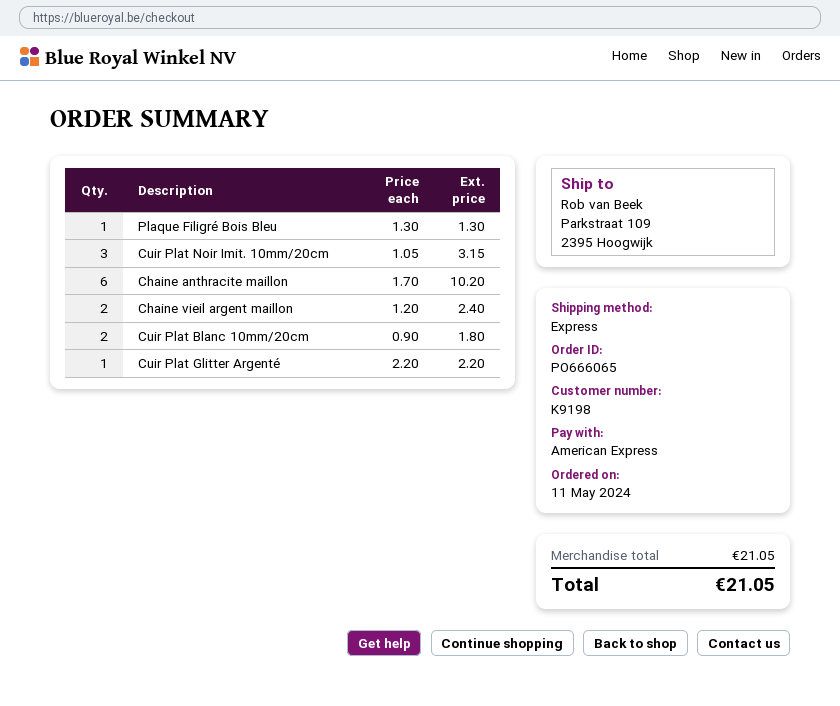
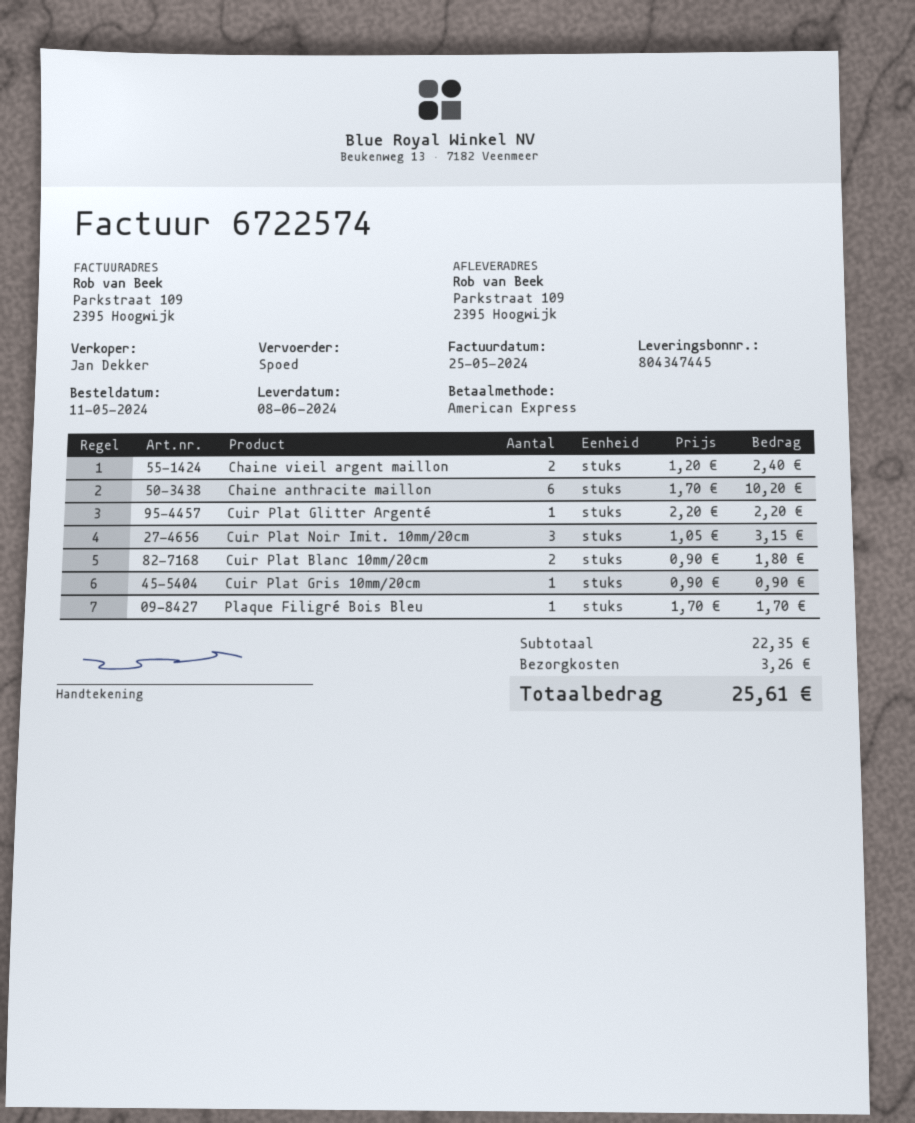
Plaque Filigré Bois Bleu: 1 x 1.30 = 1.30 -> 1 x 1.70 = 1.70
Cuir Plat Gris 10mm/20cm: none -> 1 x 0.90 = 0.90
subtotal: 21.05 -> 22.35
shipping: none -> 3.26
total: 21.05 -> 25.61

